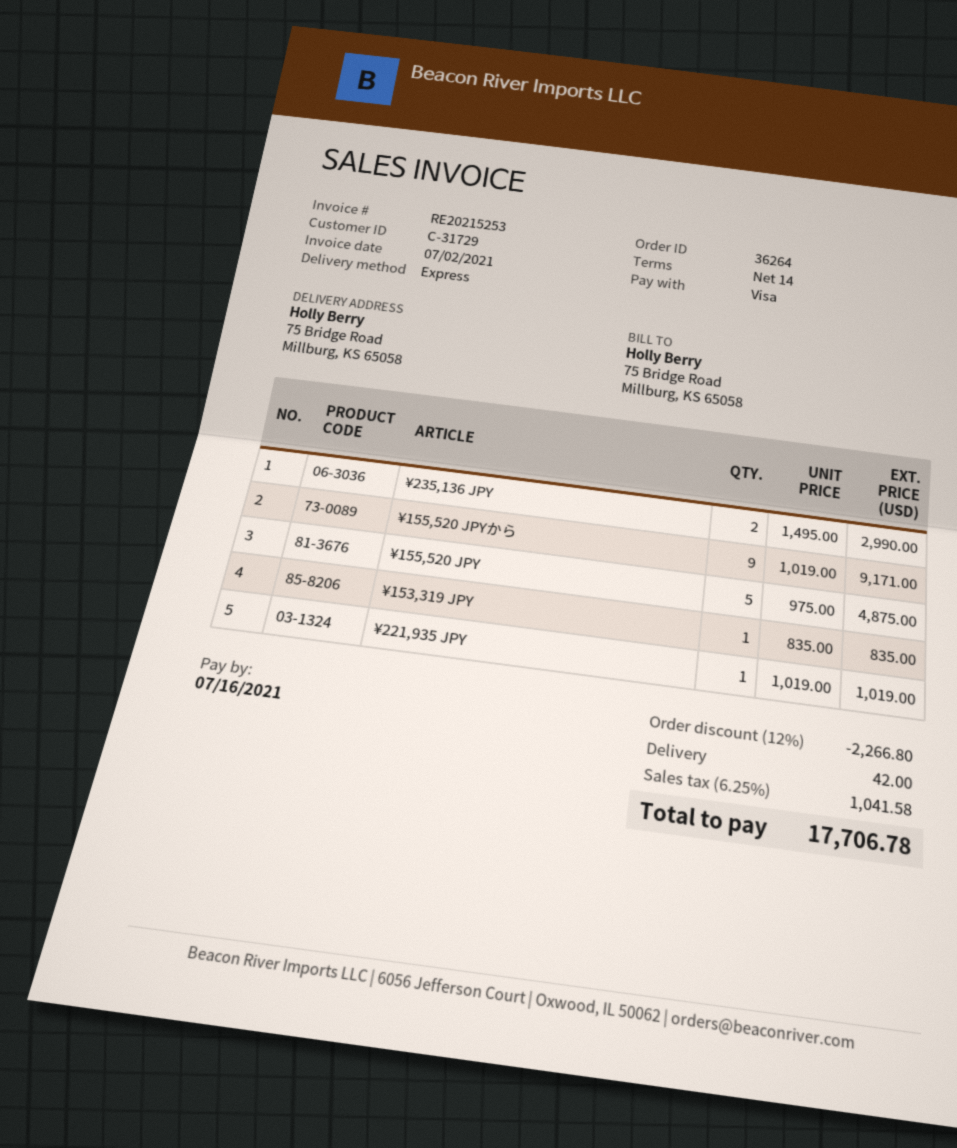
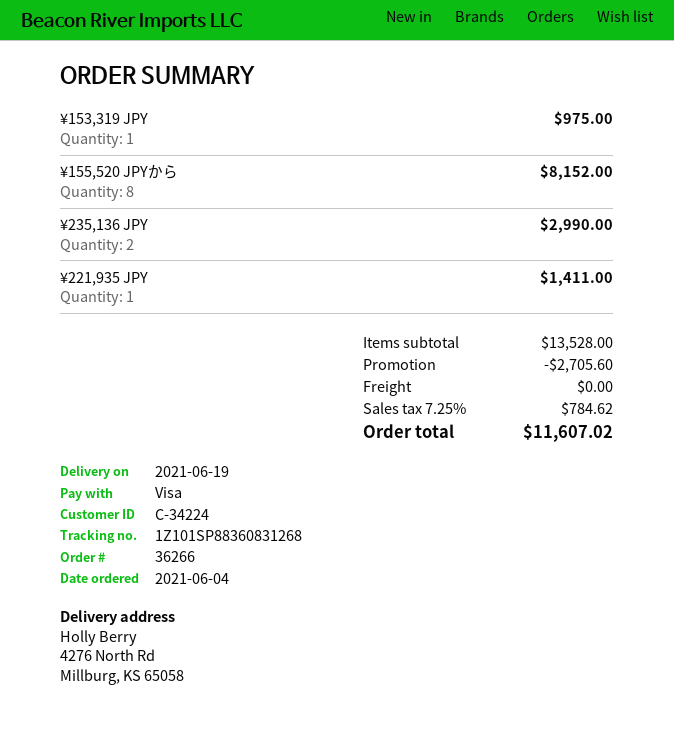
order number: 36264 -> 36266
customer number: C-31729 -> C-34224
ship to: 75 Bridge Road, Millburg, KS 65058 -> 4276 North Rd, Millburg, KS 65058
¥155,520 JPYから: 9 for 9171.00 -> 8 for 8152.00
¥155,520 JPY: 5 for 4875.00 -> none
¥153,319 JPY: 1 for 835.00 -> 1 for 975.00
¥221,935 JPY: 1 for 1019.00 -> 1 for 1411.00
discount: 2266.80 -> 2705.60
shipping: 42.00 -> 0.00
tax: 6.25% = 1041.58 -> 7.25% = 784.62
total: 17706.78 -> 11607.02

